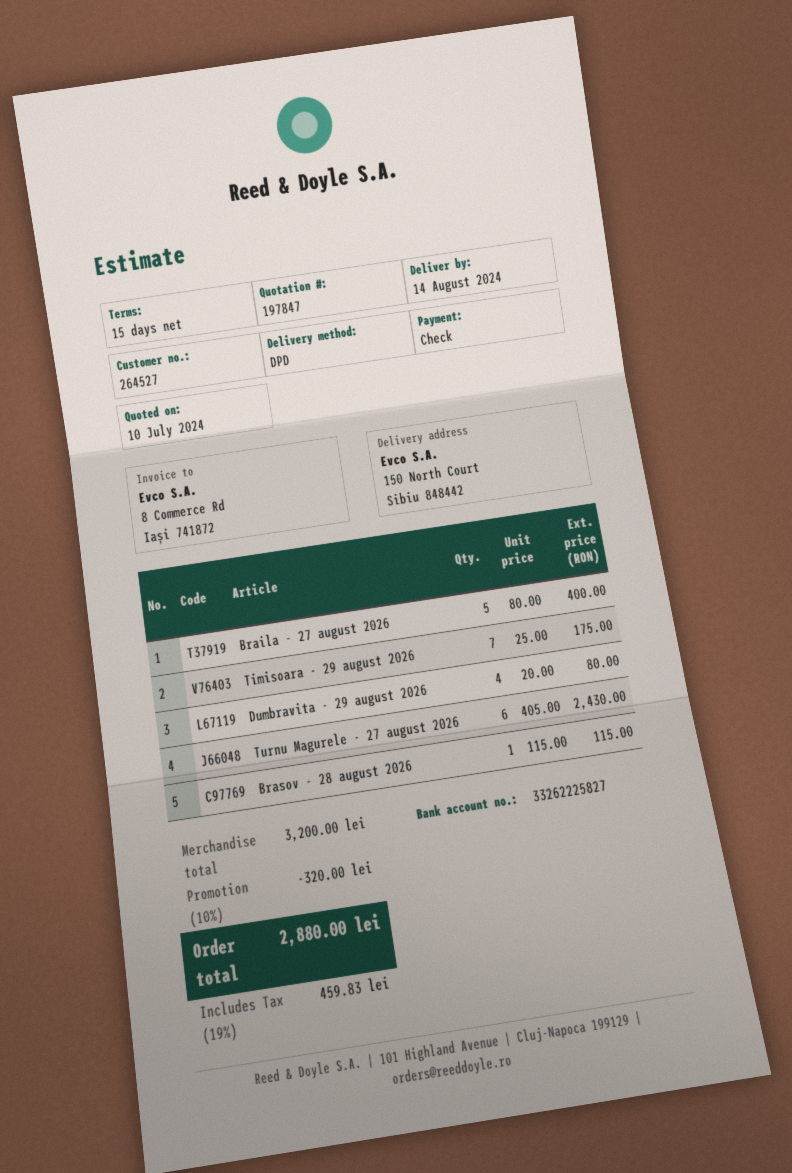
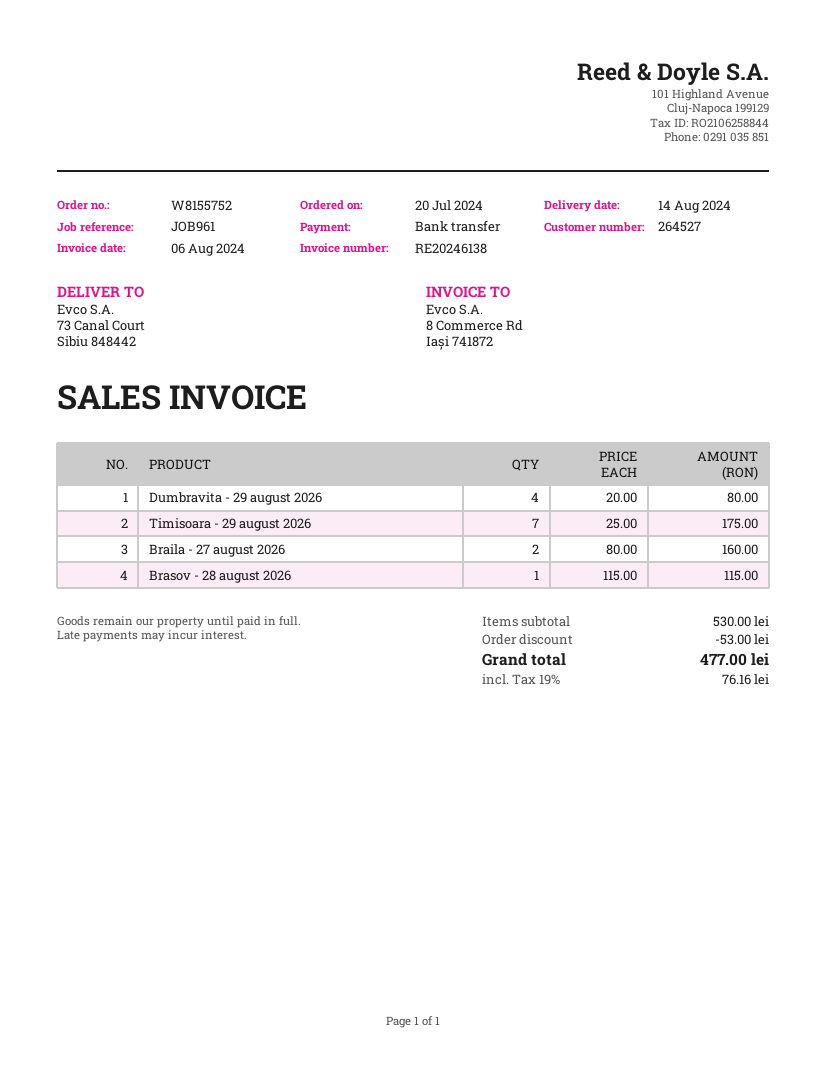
payment method: cheque -> bank transfer
ship to: 150 North Court, Sibiu 848442 -> 73 Canal Court, Sibiu 848442
Braila - 27 august 2026: 5 x 80.00 = 400.00 -> 2 x 80.00 = 160.00
Turnu Magurele - 27 august 2026: 6 x 405.00 = 2430.00 -> none
subtotal: 3200.00 -> 530.00
discount: 320.00 -> 53.00
tax: 19% = 459.83 -> 19% = 76.16
total: 2880.00 -> 477.00

